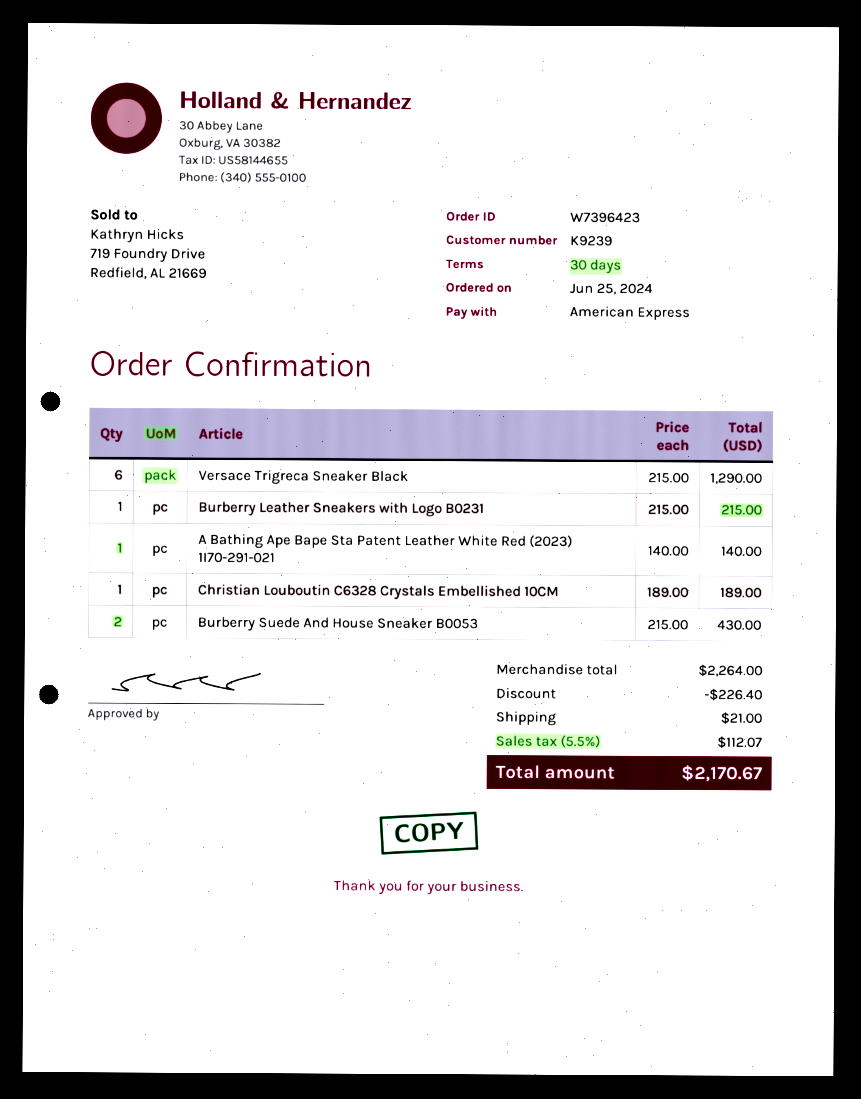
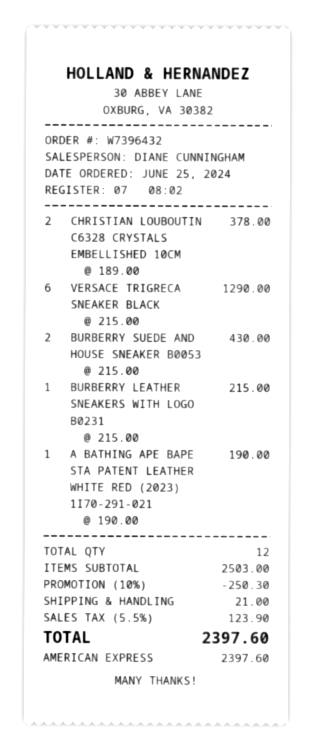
order number: W7396423 -> W7396432
A Bathing Ape Bape Sta Patent Leather White Red (2023) 1I70-291-021: 1 x 140.00 = 140.00 -> 1 x 190.00 = 190.00
Christian Louboutin C6328 Crystals Embellished 10CM: 1 x 189.00 = 189.00 -> 2 x 189.00 = 378.00
subtotal: 2264.00 -> 2503.00
discount: 226.40 -> 250.30
tax: 5.5% = 112.07 -> 5.5% = 123.90
total: 2170.67 -> 2397.60

